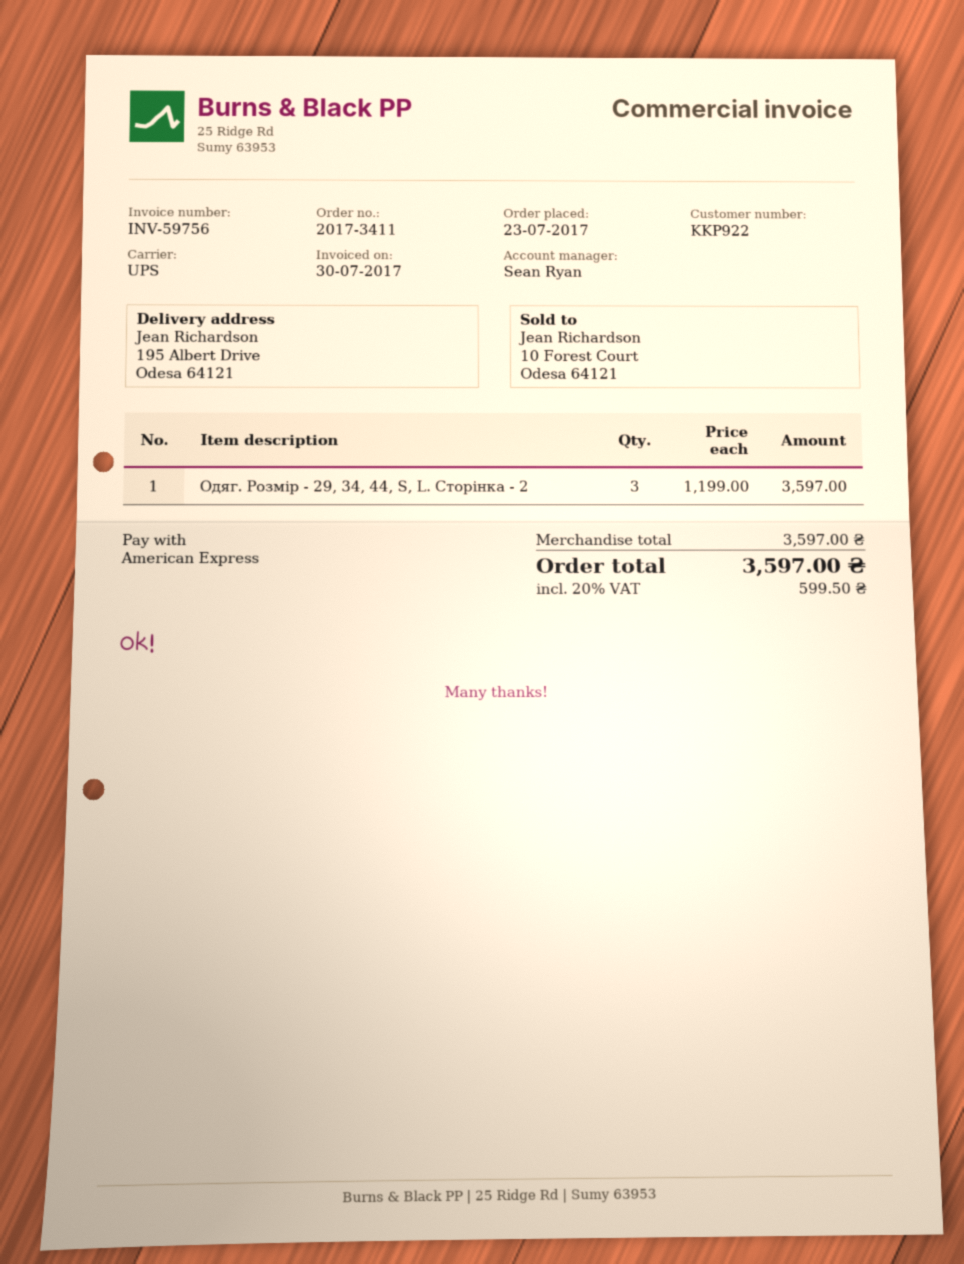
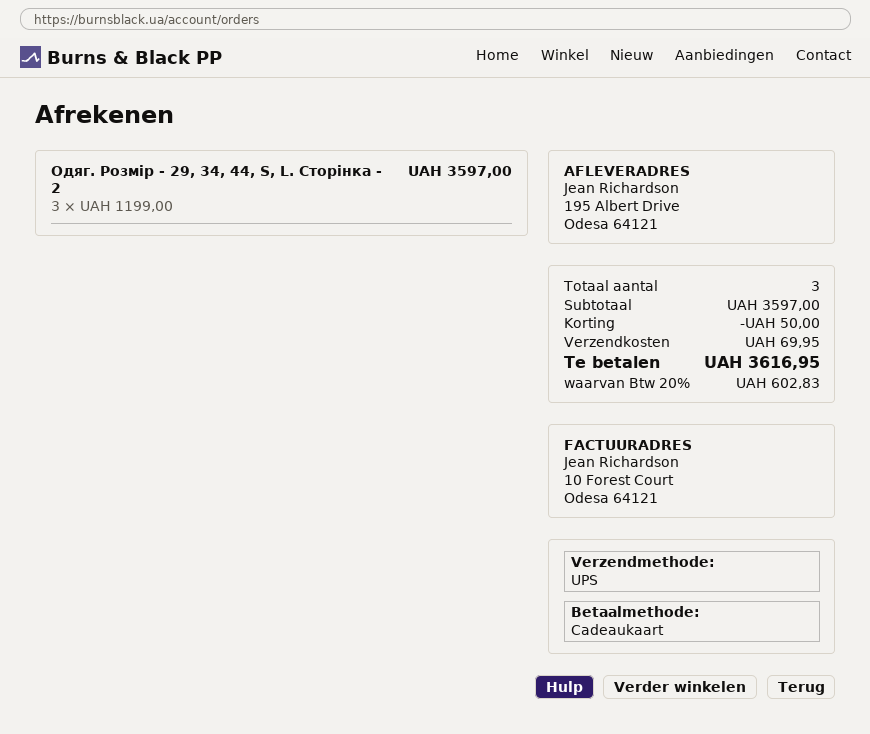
payment method: American Express -> gift card
discount: none -> 50.00
shipping: none -> 69.95
tax: 20% = 599.50 -> 20% = 602.83
total: 3597.00 -> 3616.95

